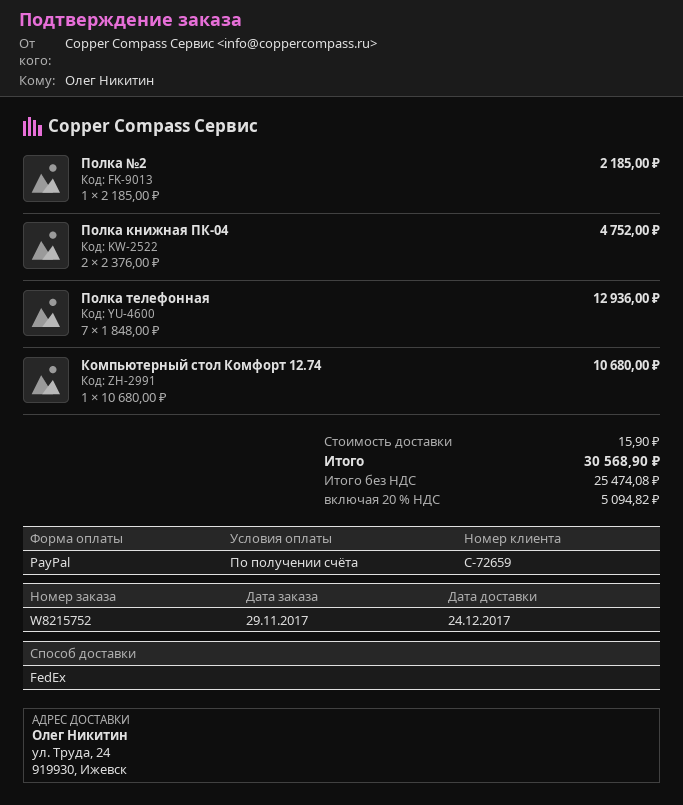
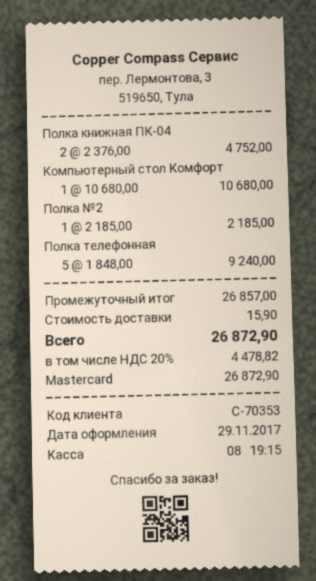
customer number: C-72659 -> C-70353
payment method: PayPal -> Mastercard
Полка телефонная: 7 x 1848.00 = 12936.00 -> 5 x 1848.00 = 9240.00
tax: 20% = 5094.82 -> 20% = 4478.82
total: 30568.90 -> 26872.90

